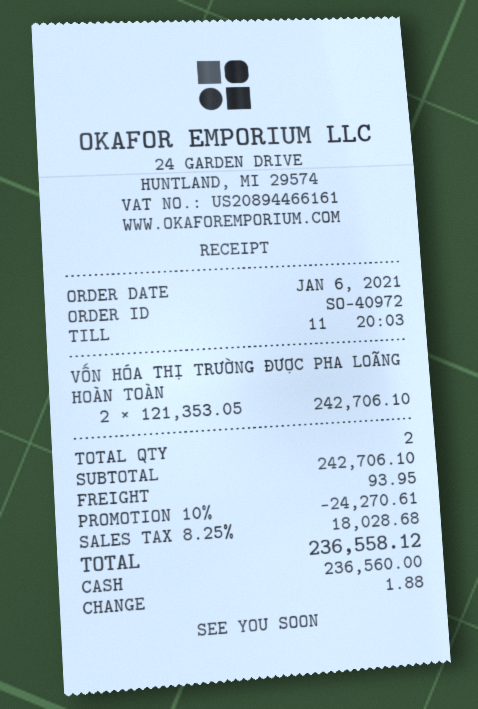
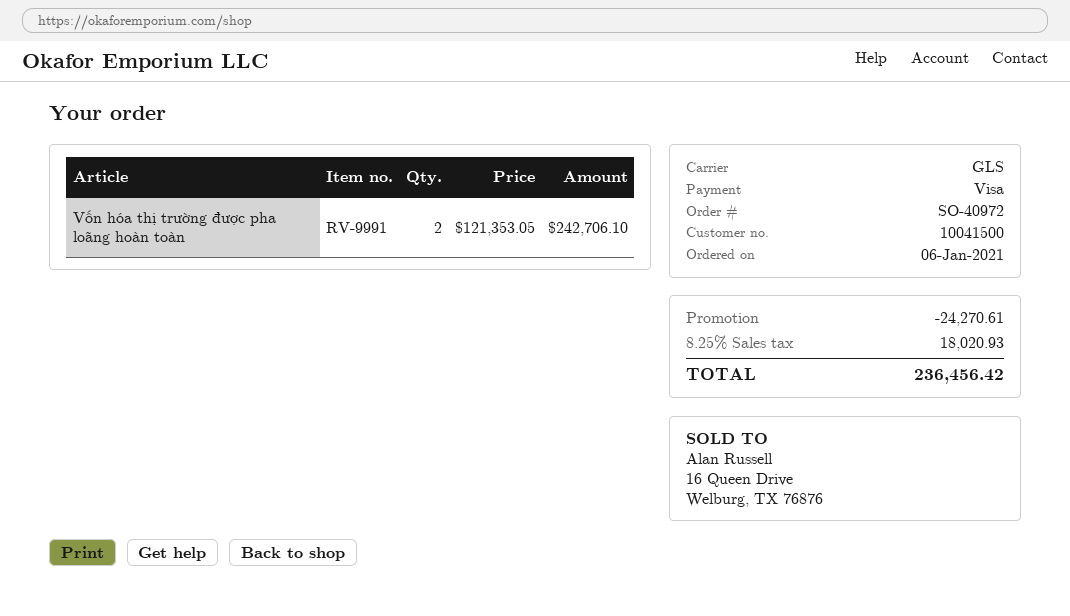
payment method: cash -> Visa
shipping: 93.95 -> none
tax: 8.25% = 18028.68 -> 8.25% = 18020.93
total: 236558.12 -> 236456.42

